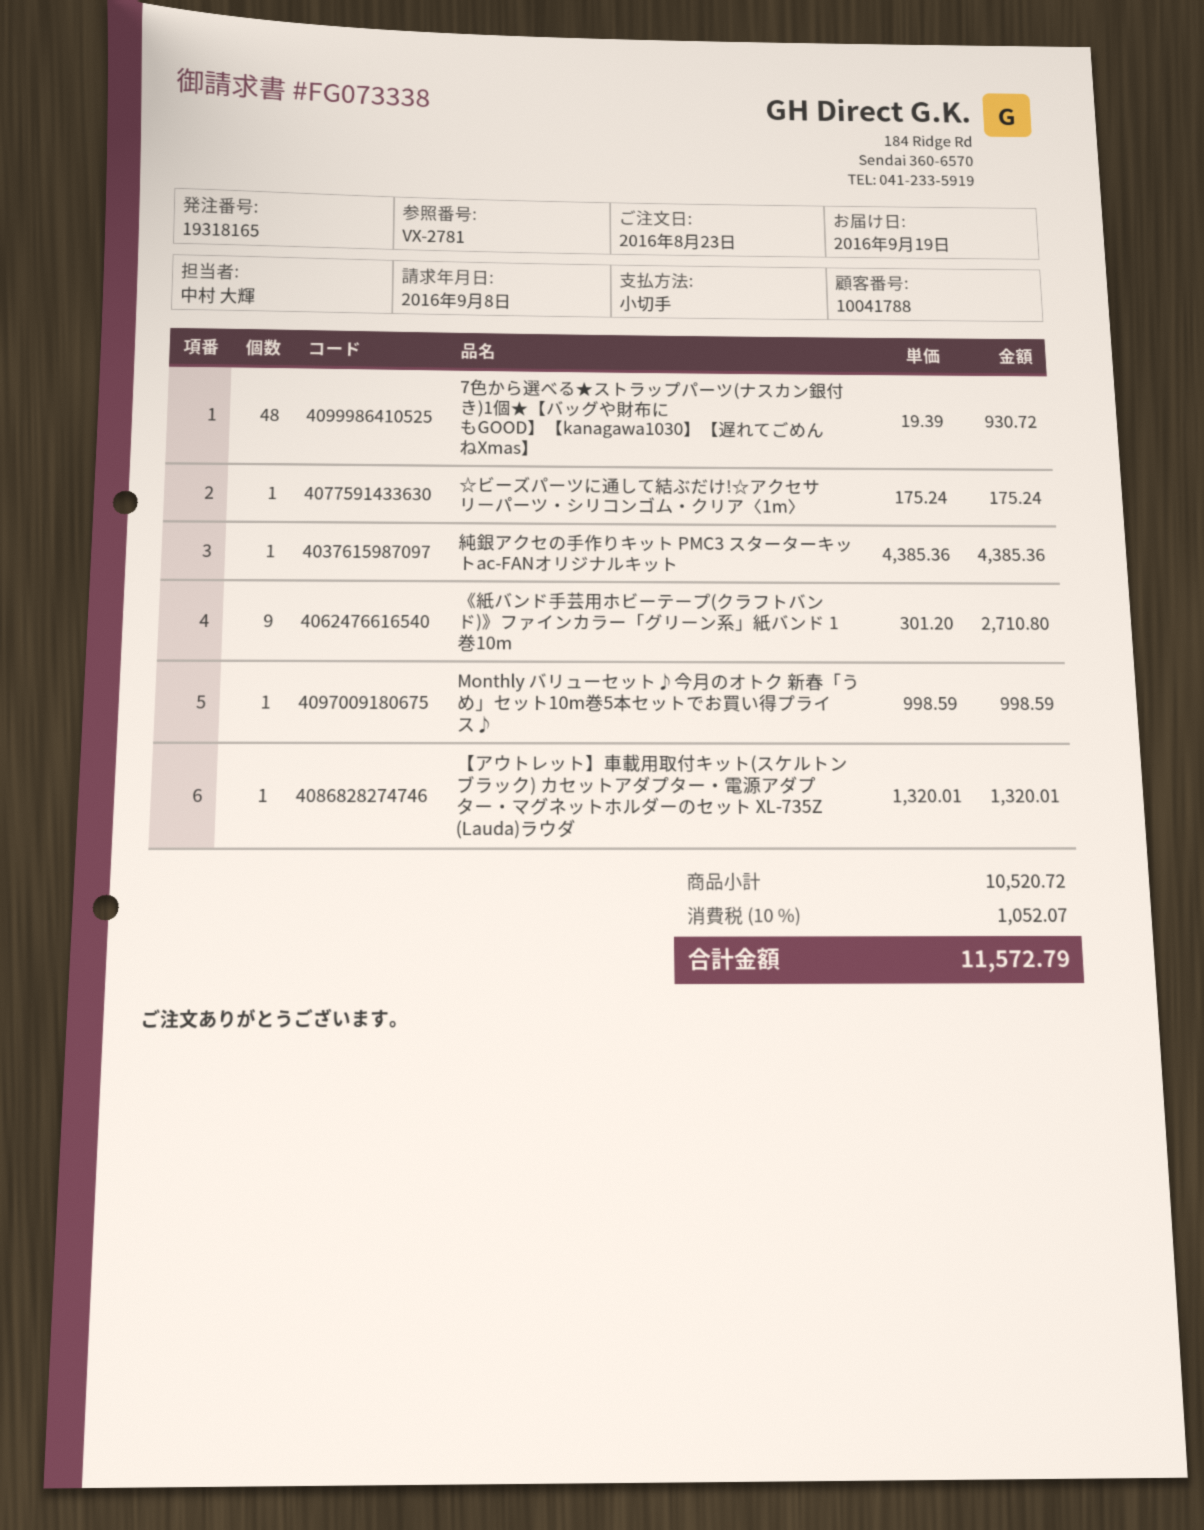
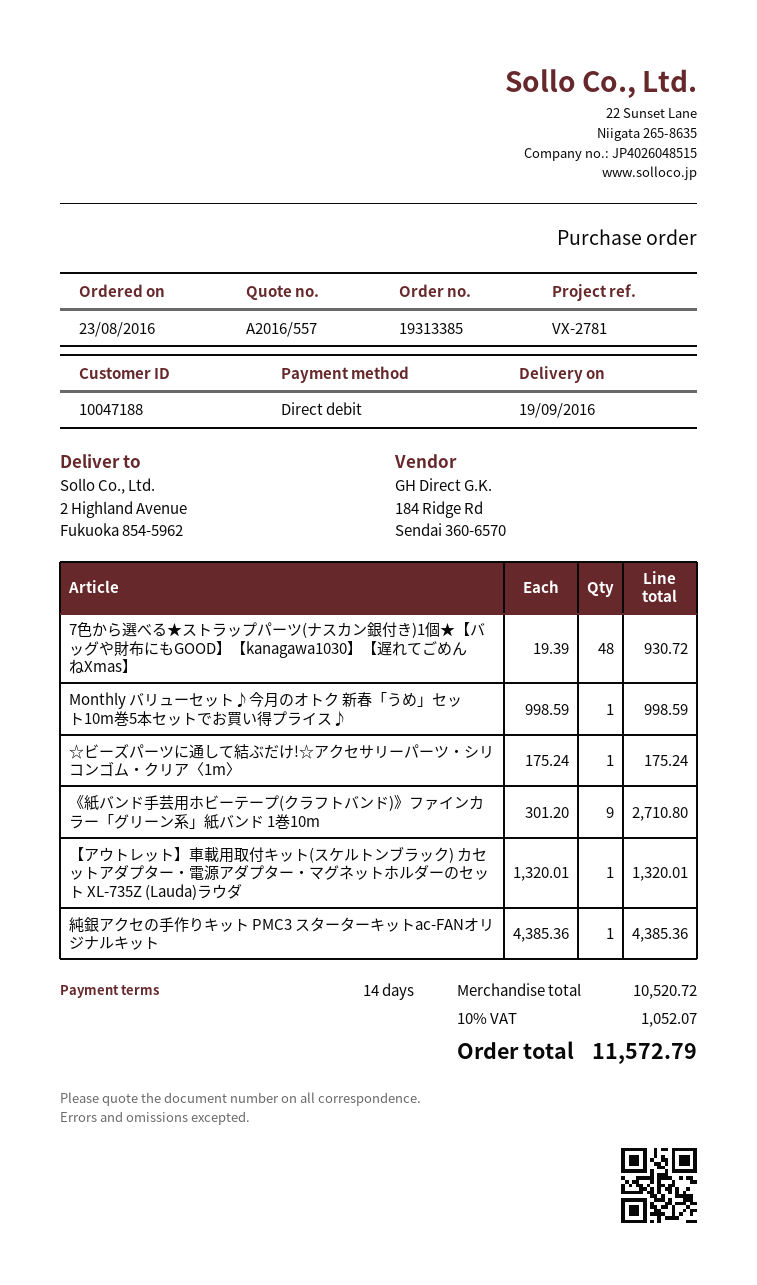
order number: 19318165 -> 19313385
customer number: 10041788 -> 10047188
payment method: cheque -> direct debit

